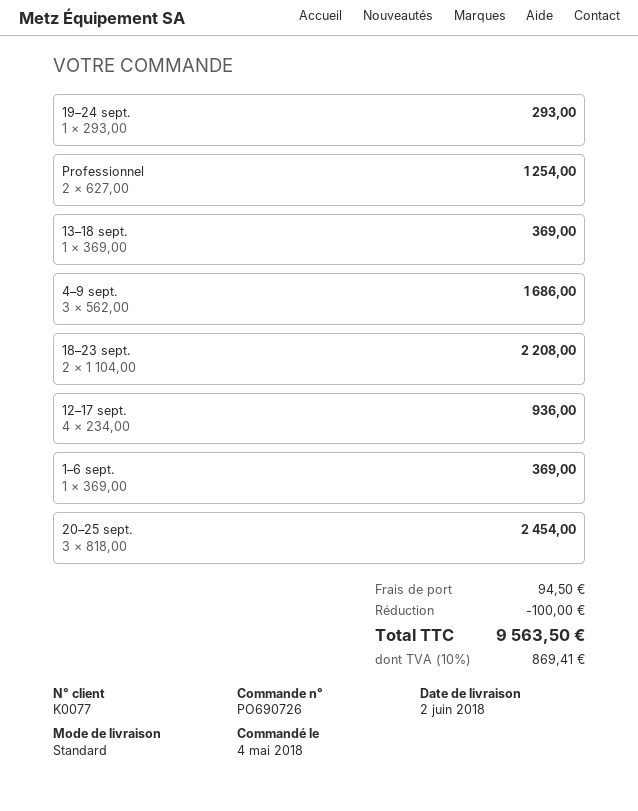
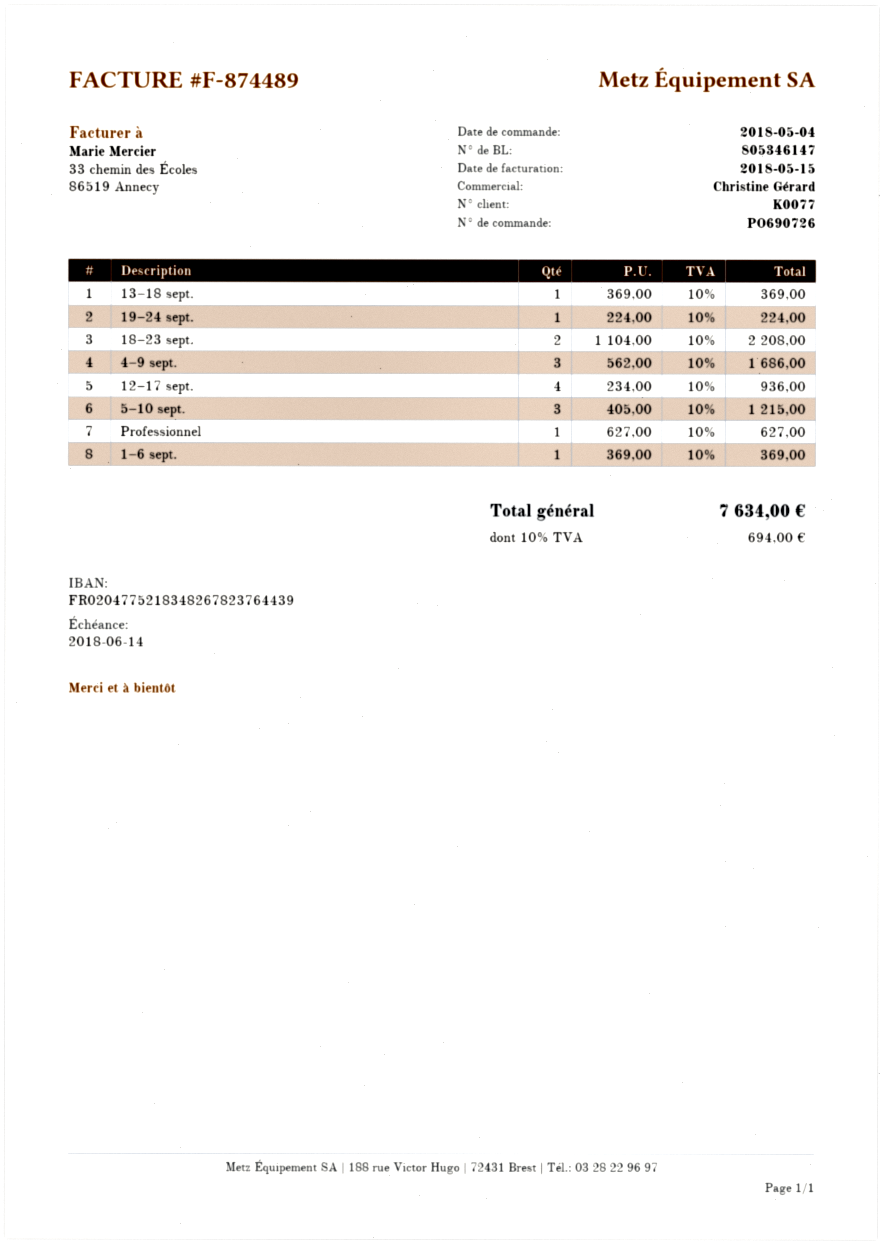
19–24 sept.: 1 x 293.00 = 293.00 -> 1 x 224.00 = 224.00
Professionnel: 2 x 627.00 = 1254.00 -> 1 x 627.00 = 627.00
20–25 sept.: 3 x 818.00 = 2454.00 -> none
5–10 sept.: none -> 3 x 405.00 = 1215.00
discount: 100.00 -> none
shipping: 94.50 -> none
tax: 10% = 869.41 -> 10% = 694.00
total: 9563.50 -> 7634.00

